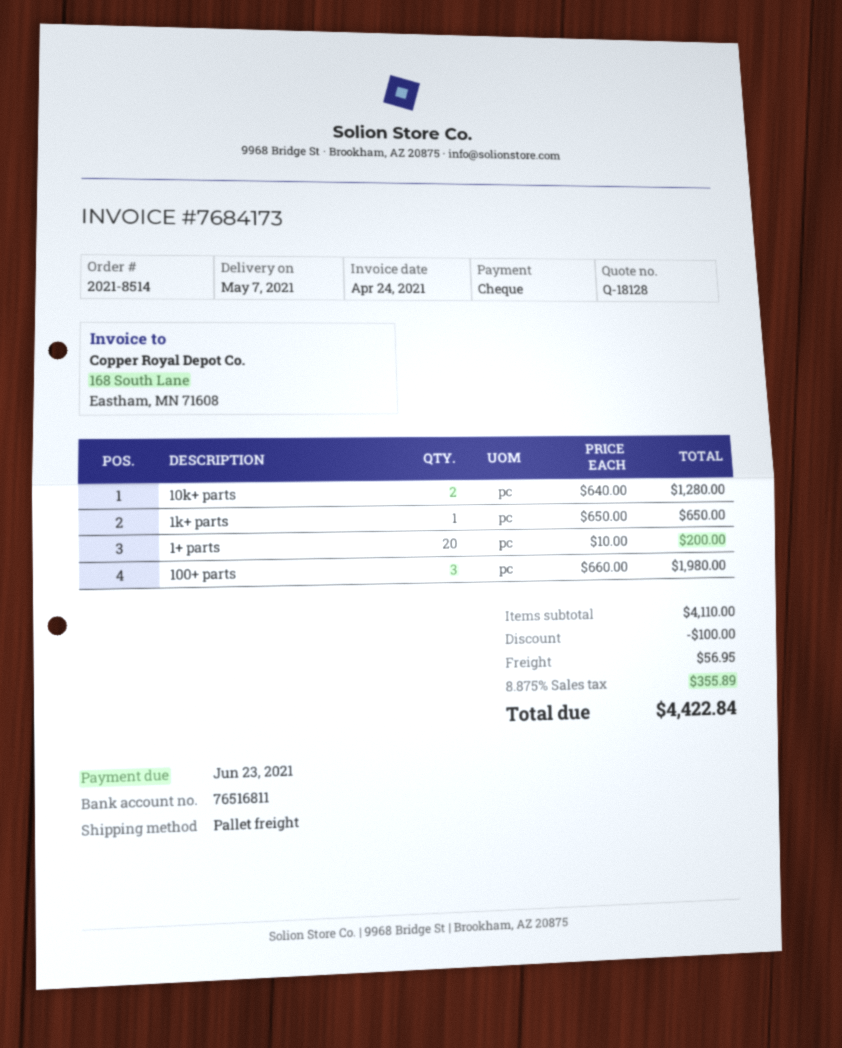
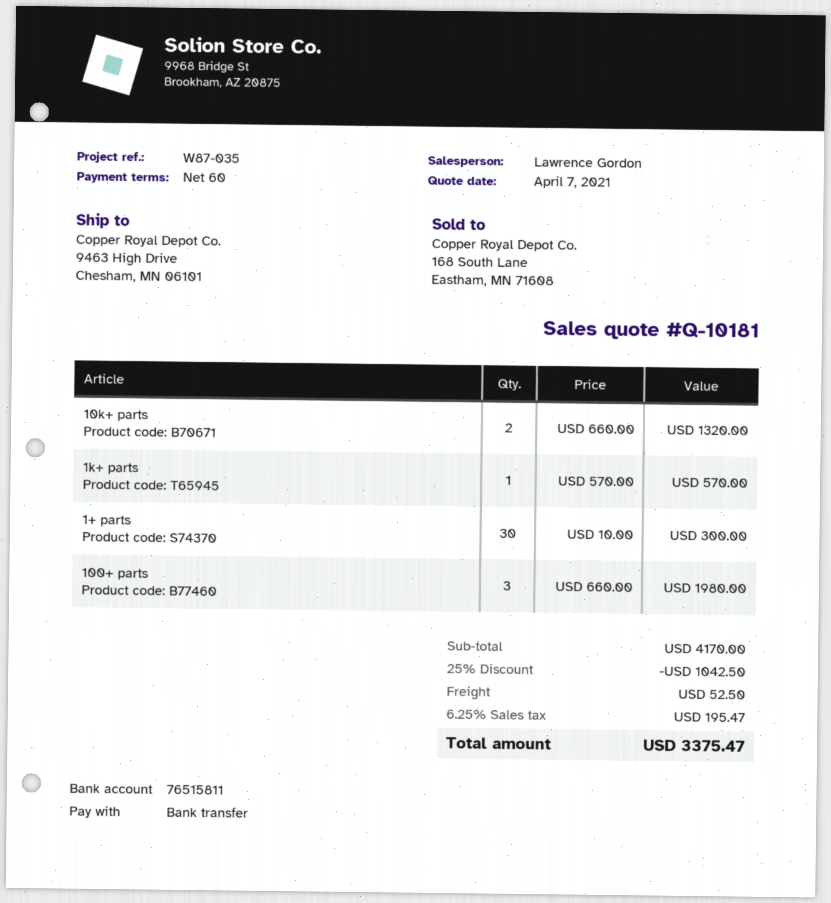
quote number: Q-18128 -> Q-10181
payment method: cheque -> bank transfer
bank account: 76516811 -> 76515811
10k+ parts: 2 x 640.00 = 1280.00 -> 2 x 660.00 = 1320.00
1k+ parts: 1 x 650.00 = 650.00 -> 1 x 570.00 = 570.00
1+ parts: 20 x 10.00 = 200.00 -> 30 x 10.00 = 300.00
subtotal: 4110.00 -> 4170.00
discount: 100.00 -> 1042.50
shipping: 56.95 -> 52.50
tax: 8.875% = 355.89 -> 6.25% = 195.47
total: 4422.84 -> 3375.47

